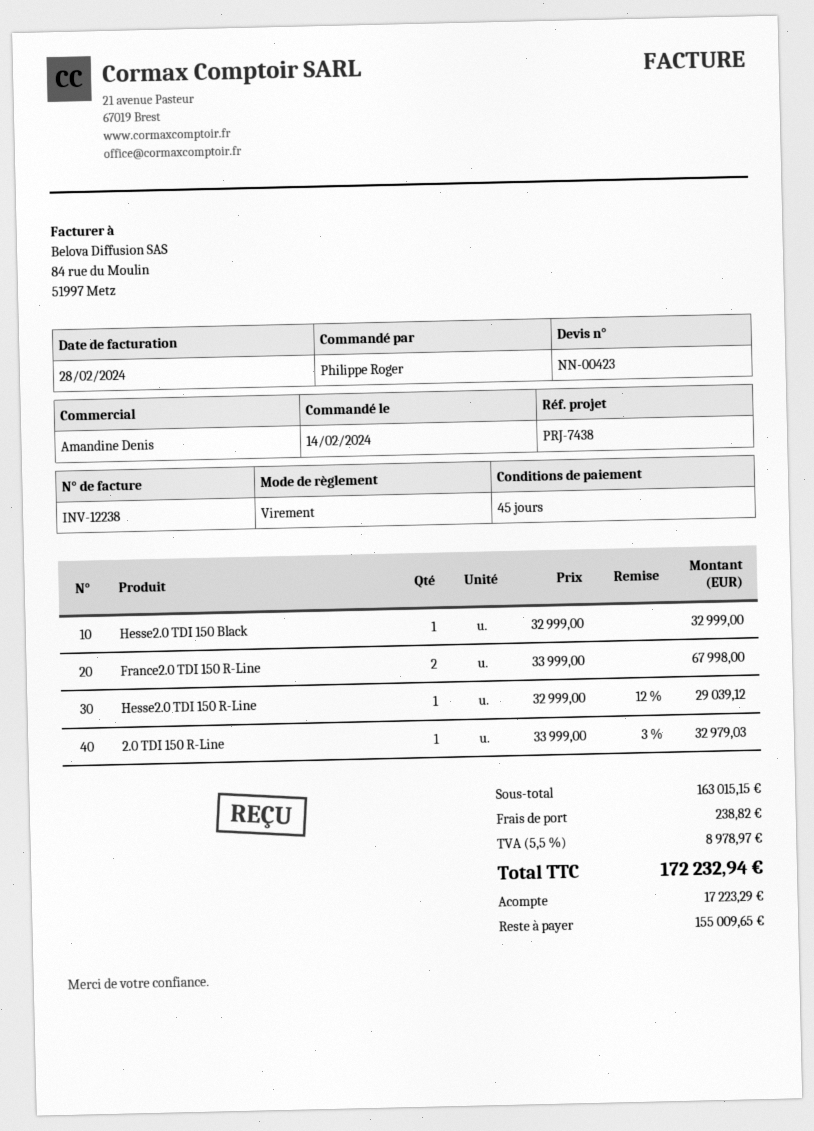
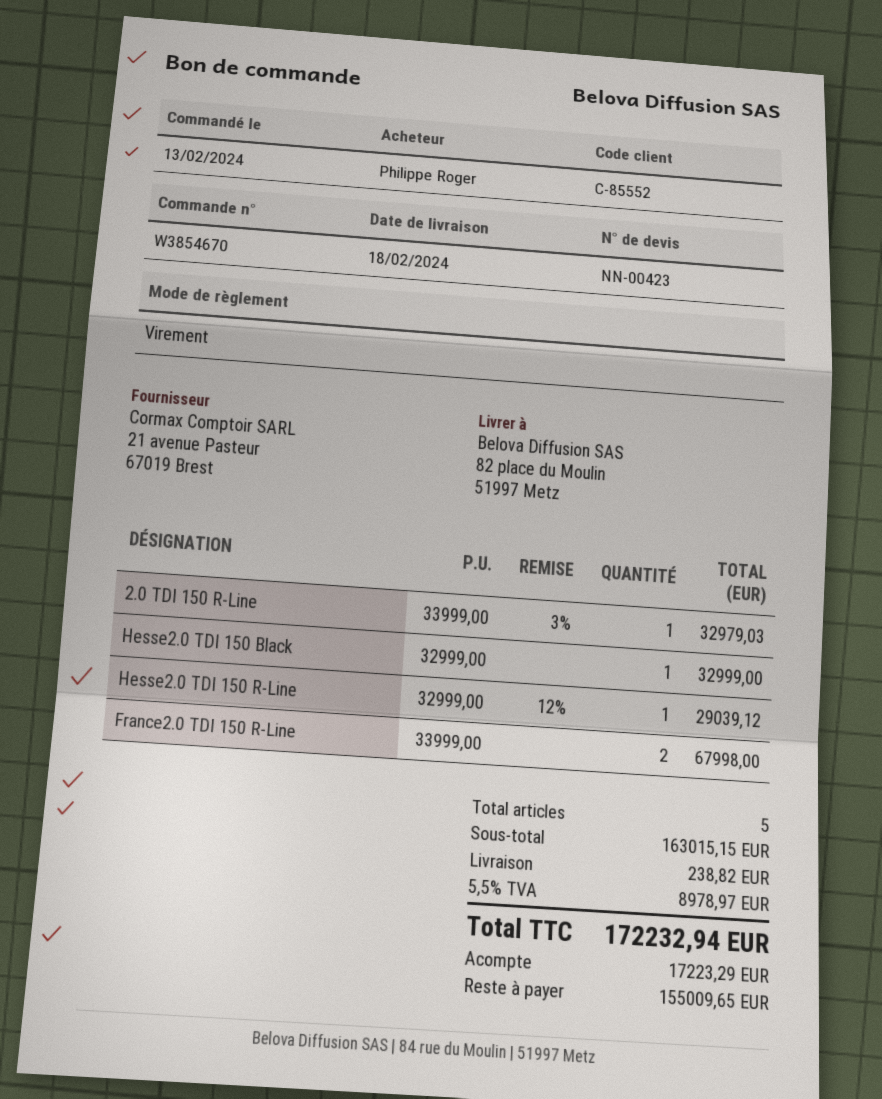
order date: 2024-02-14 -> 2024-02-13

